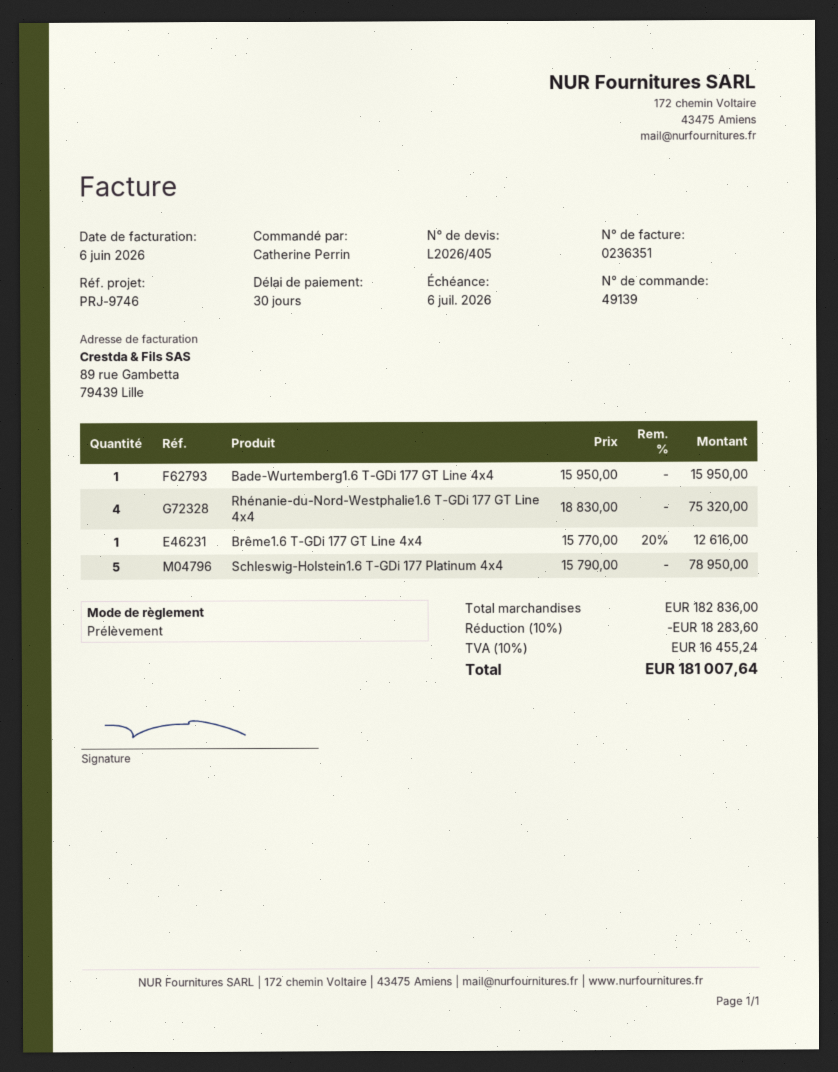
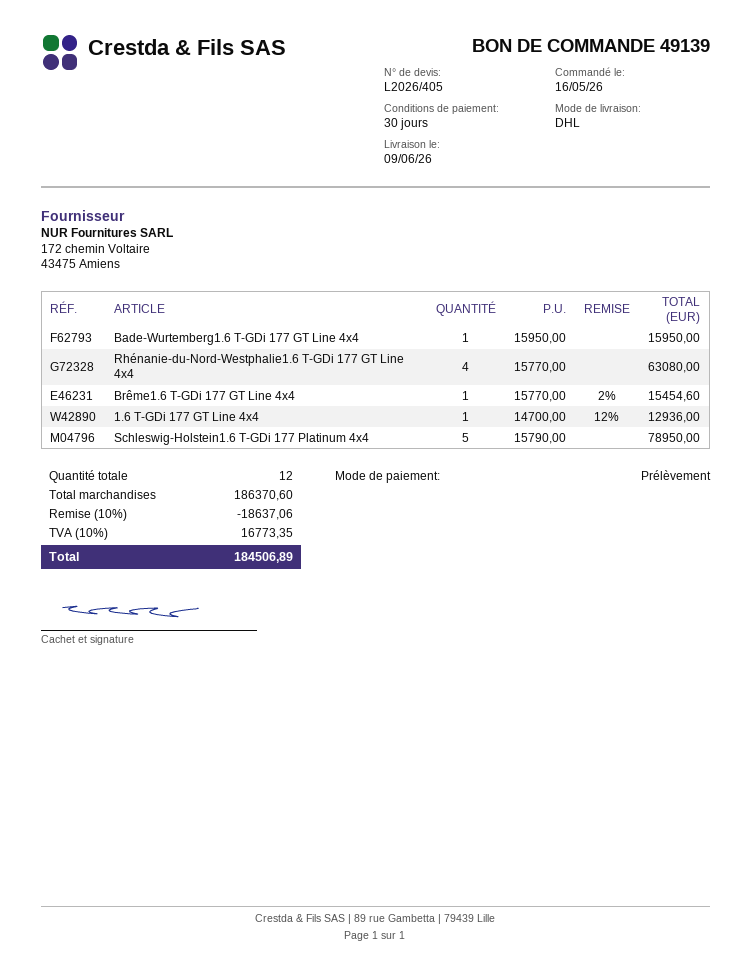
Rhénanie-du-Nord-Westphalie1.6 T-GDi 177 GT Line 4x4: 4 x 18830.00 = 75320.00 -> 4 x 15770.00 = 63080.00
Brême1.6 T-GDi 177 GT Line 4x4: 1 x 15770.00 - 20% = 12616.00 -> 1 x 15770.00 - 2% = 15454.60
1.6 T-GDi 177 GT Line 4x4: none -> 1 x 14700.00 - 12% = 12936.00
subtotal: 182836.00 -> 186370.60
discount: 10% = 18283.60 -> 10% = 18637.06
tax: 10% = 16455.24 -> 10% = 16773.35
total: 181007.64 -> 184506.89

